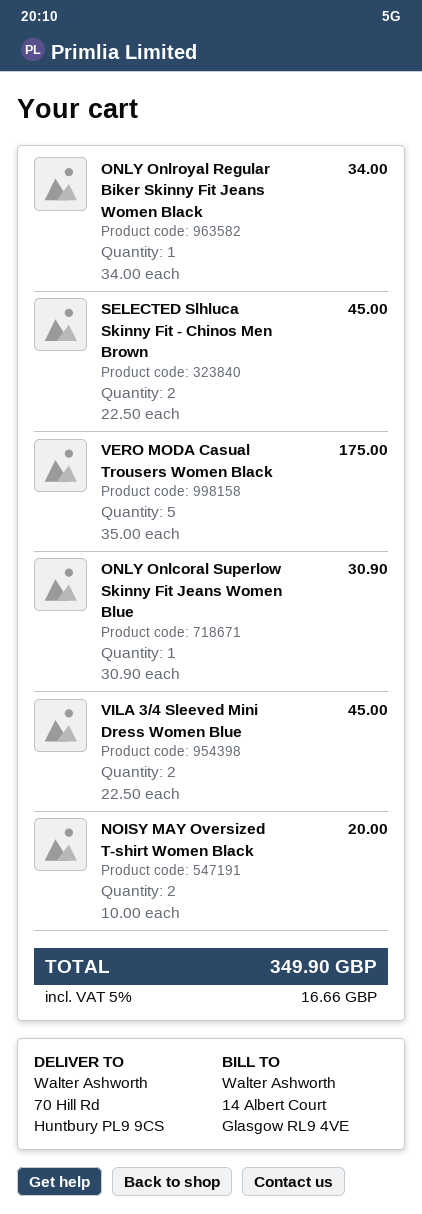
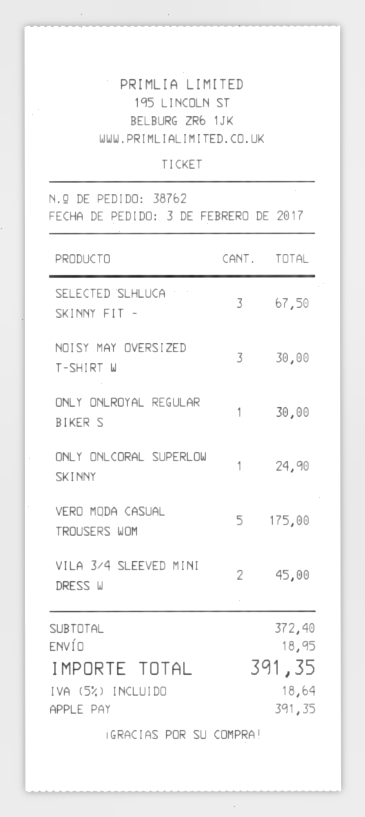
ONLY Onlroyal Regular Biker Skinny Fit Jeans Women Black: 1 for 34.00 -> 1 for 30.00
SELECTED Slhluca Skinny Fit - Chinos Men Brown: 2 for 45.00 -> 3 for 67.50
ONLY Onlcoral Superlow Skinny Fit Jeans Women Blue: 1 for 30.90 -> 1 for 24.90
NOISY MAY Oversized T-shirt Women Black: 2 for 20.00 -> 3 for 30.00
shipping: none -> 18.95
tax: 5% = 16.66 -> 5% = 18.64
total: 349.90 -> 391.35

